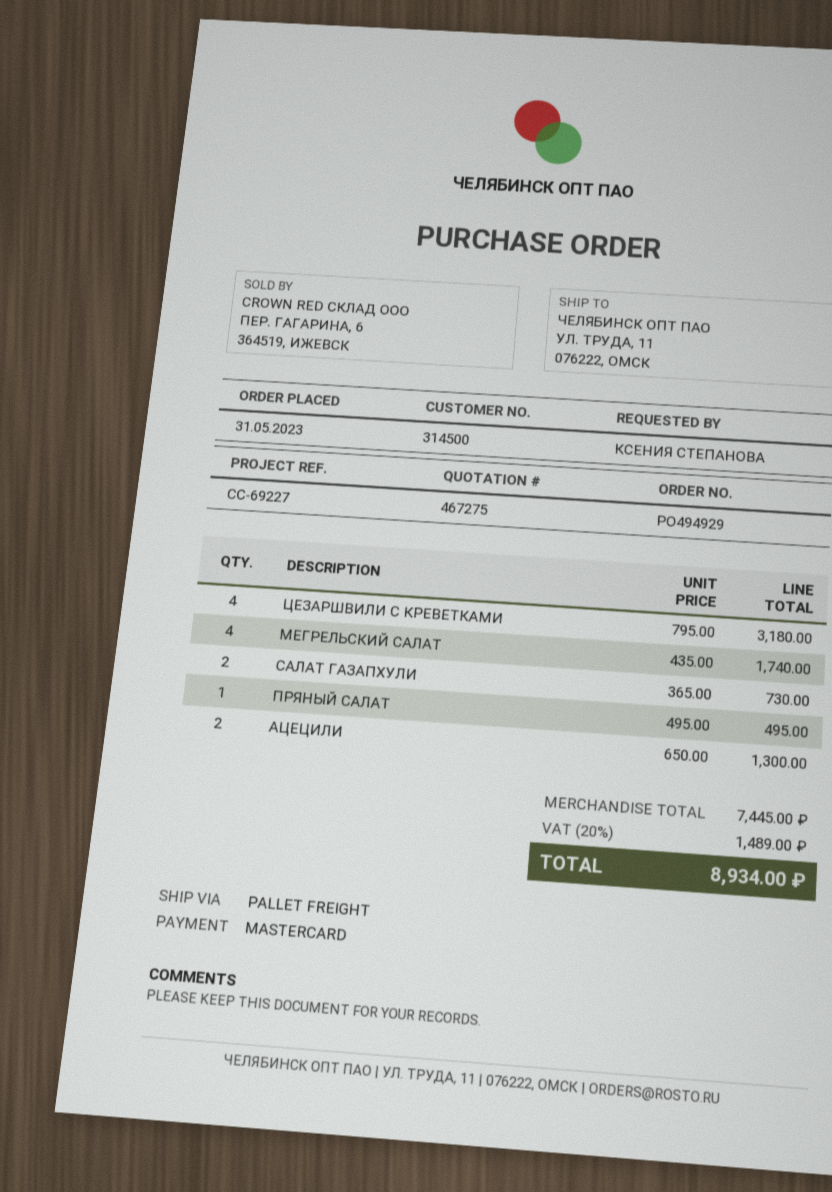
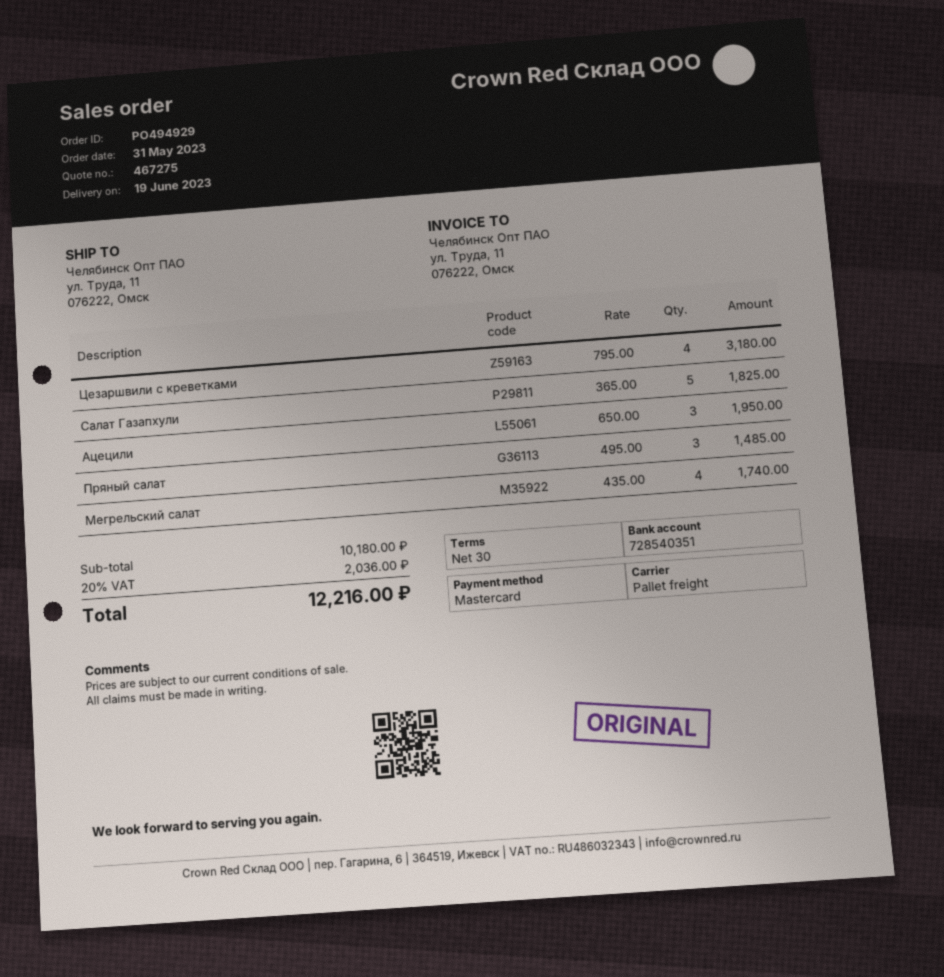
САЛАТ ГАЗАПХУЛИ: 2 x 365.00 = 730.00 -> 5 x 365.00 = 1825.00
ПРЯНЫЙ САЛАТ: 1 x 495.00 = 495.00 -> 3 x 495.00 = 1485.00
АЦЕЦИЛИ: 2 x 650.00 = 1300.00 -> 3 x 650.00 = 1950.00
subtotal: 7445.00 -> 10180.00
tax: 20% = 1489.00 -> 20% = 2036.00
total: 8934.00 -> 12216.00

